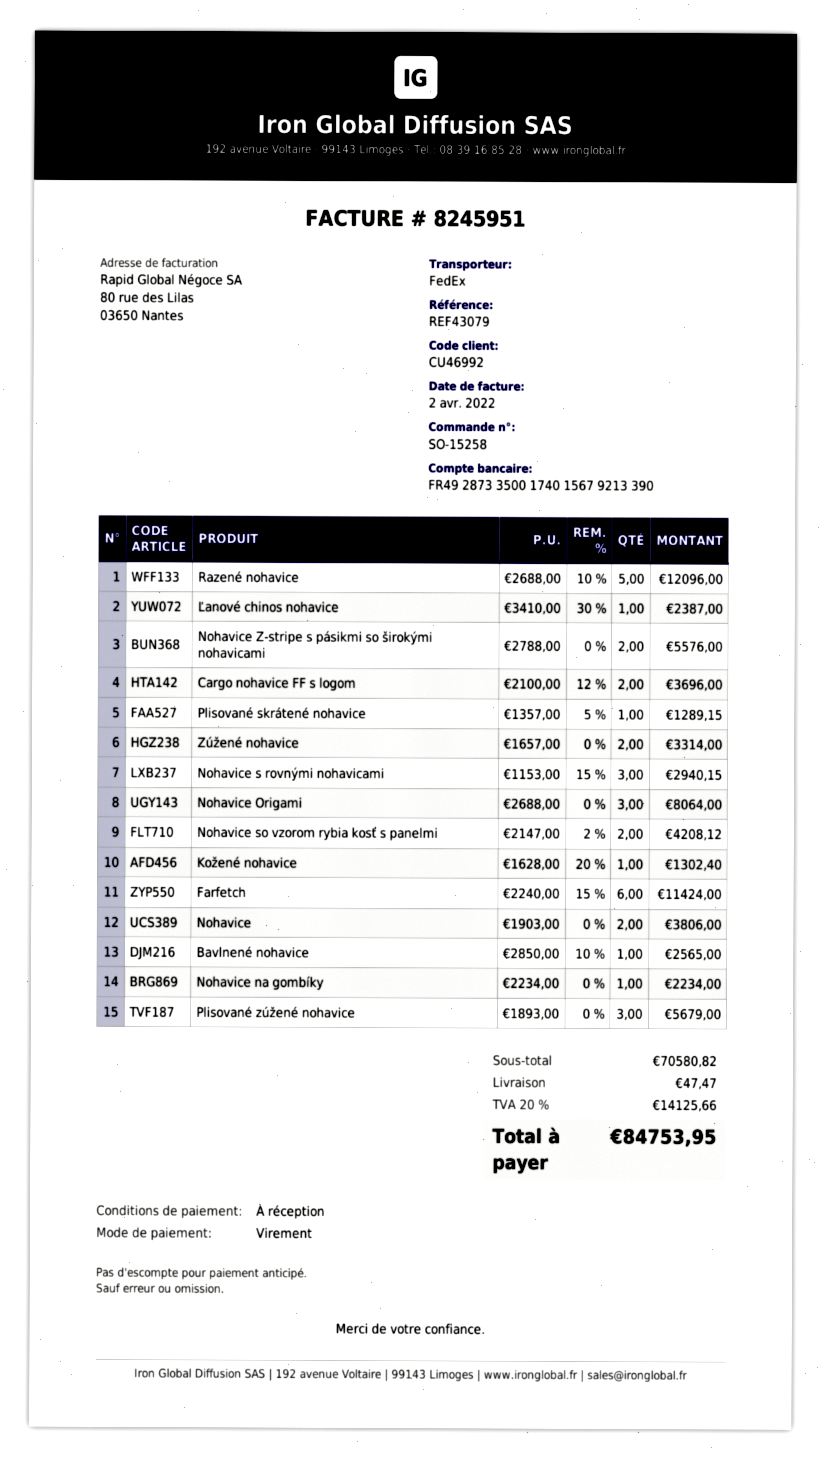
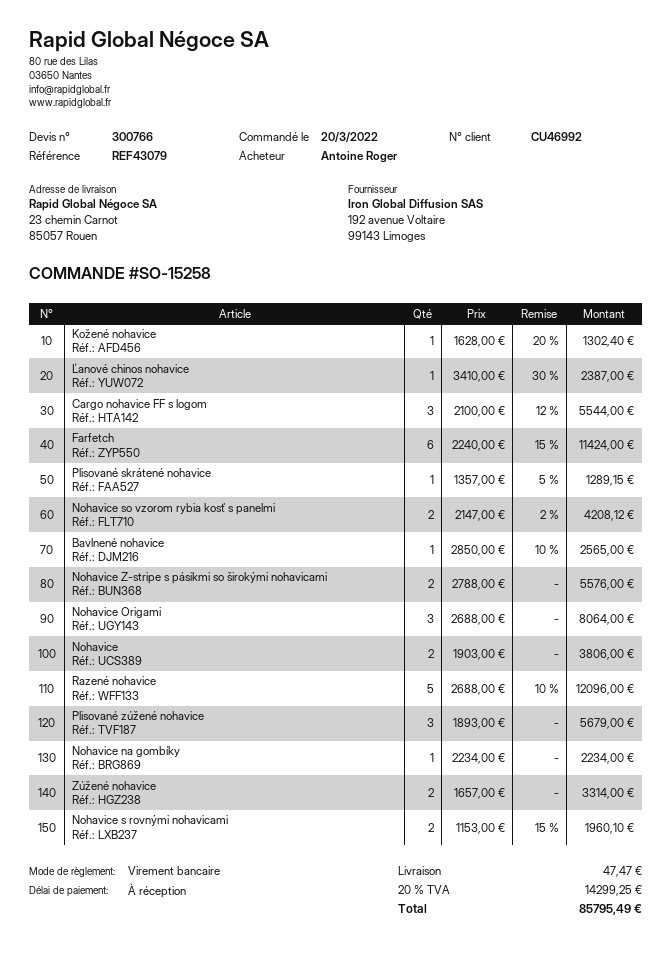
Cargo nohavice FF s logom: 2 x 2100.00 - 12% = 3696.00 -> 3 x 2100.00 - 12% = 5544.00
Nohavice s rovnými nohavicami: 3 x 1153.00 - 15% = 2940.15 -> 2 x 1153.00 - 15% = 1960.10
tax: 20% = 14125.66 -> 20% = 14299.25
total: 84753.95 -> 85795.49

